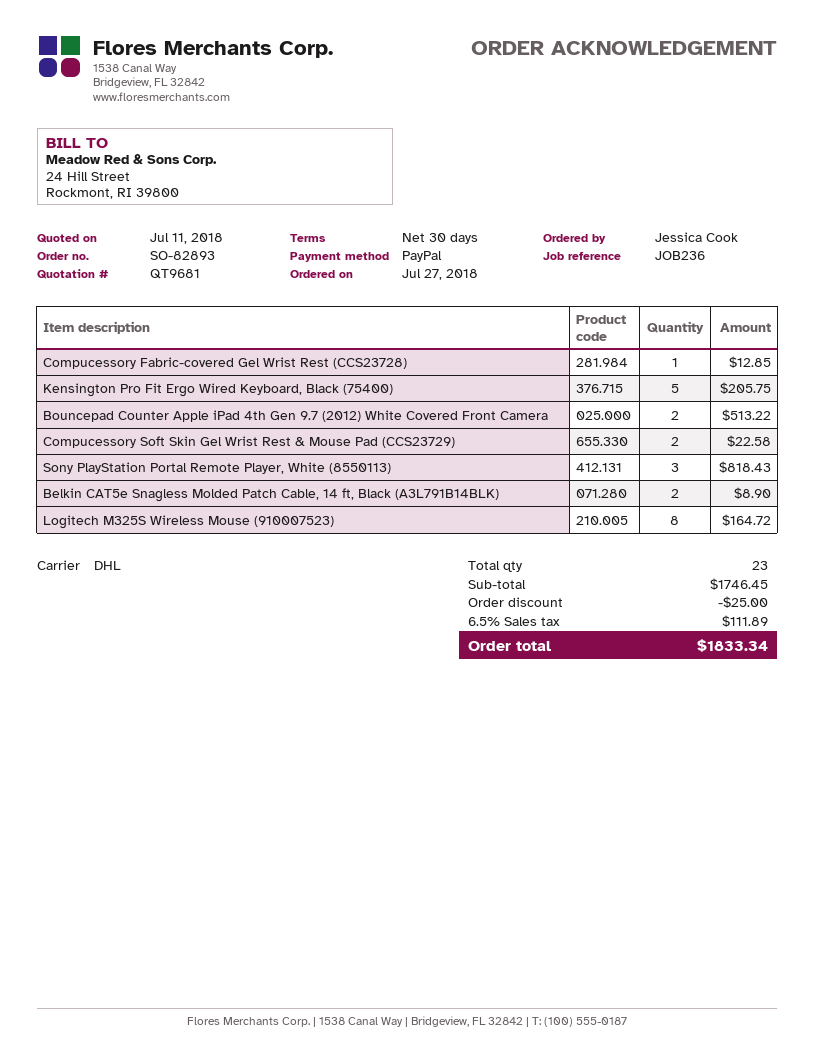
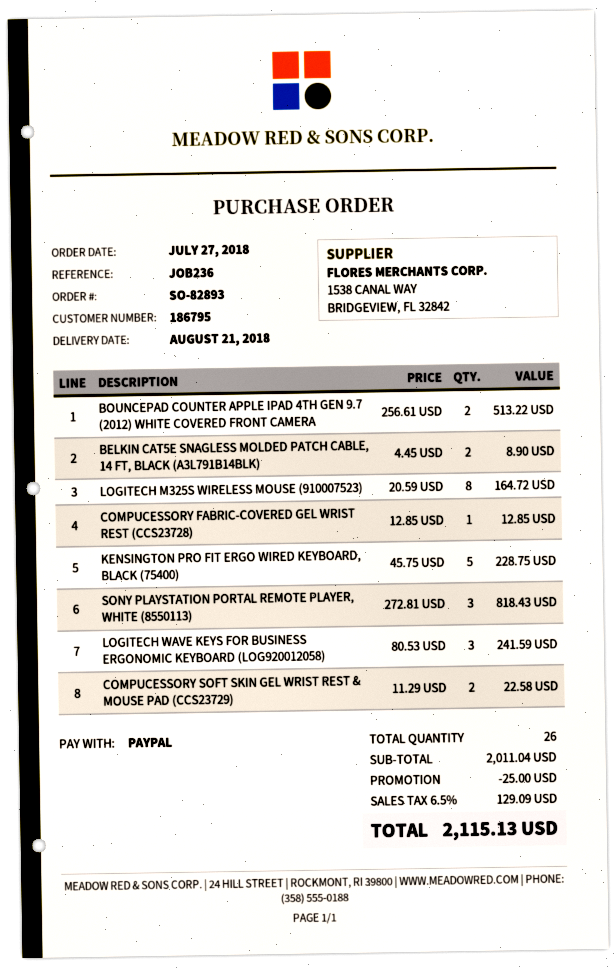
Kensington Pro Fit Ergo Wired Keyboard, Black (75400): 5 for 205.75 -> 5 for 228.75
LOGITECH WAVE KEYS FOR BUSINESS ERGONOMIC KEYBOARD (LOG920012058): none -> 3 for 241.59
total quantity: 23 -> 26
subtotal: 1746.45 -> 2011.04
tax: 6.5% = 111.89 -> 6.5% = 129.09
total: 1833.34 -> 2115.13

